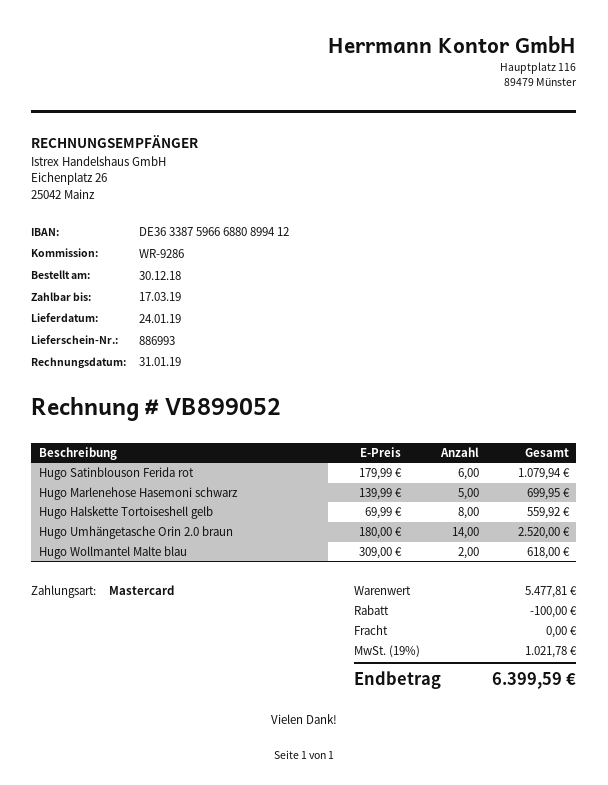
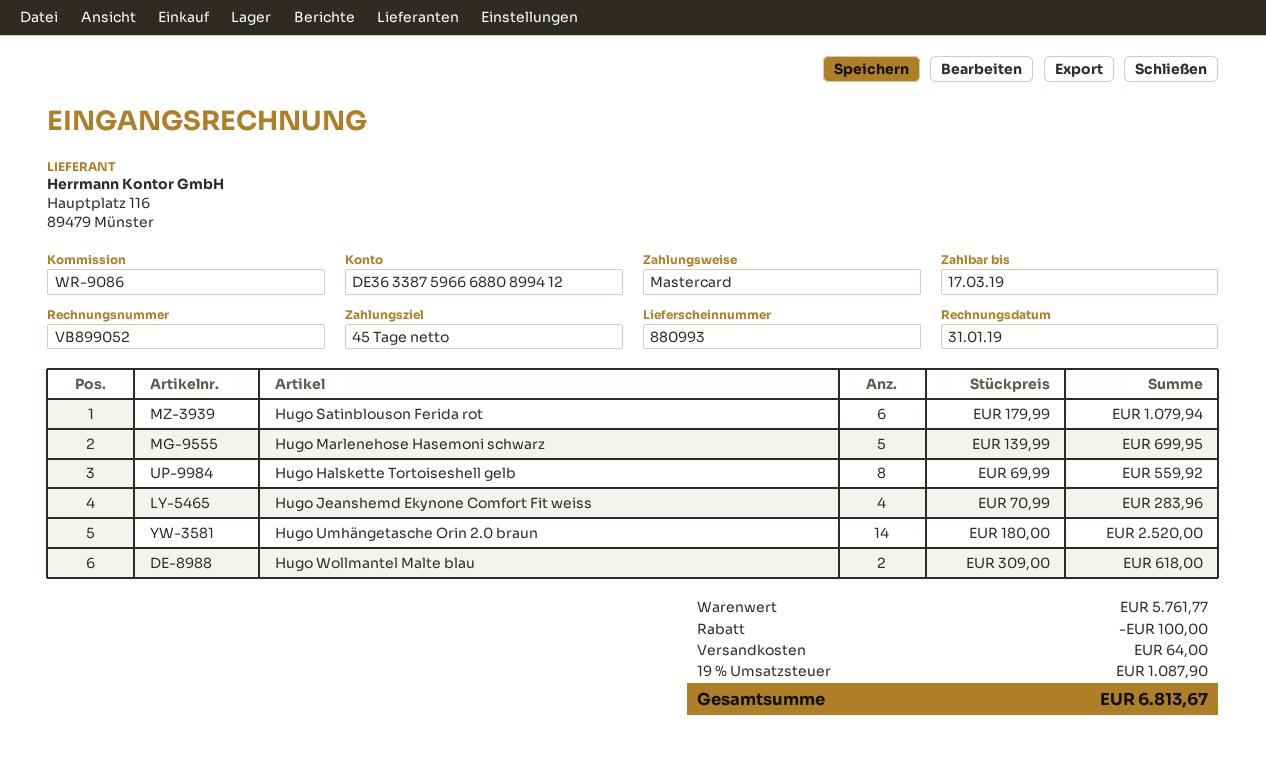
delivery note number: 886993 -> 880993
reference: WR-9286 -> WR-9086
Hugo Jeanshemd Ekynone Comfort Fit weiss: none -> 4 x 70.99 = 283.96
subtotal: 5477.81 -> 5761.77
shipping: 0.00 -> 64.00
tax: 19% = 1021.78 -> 19% = 1087.90
total: 6399.59 -> 6813.67

